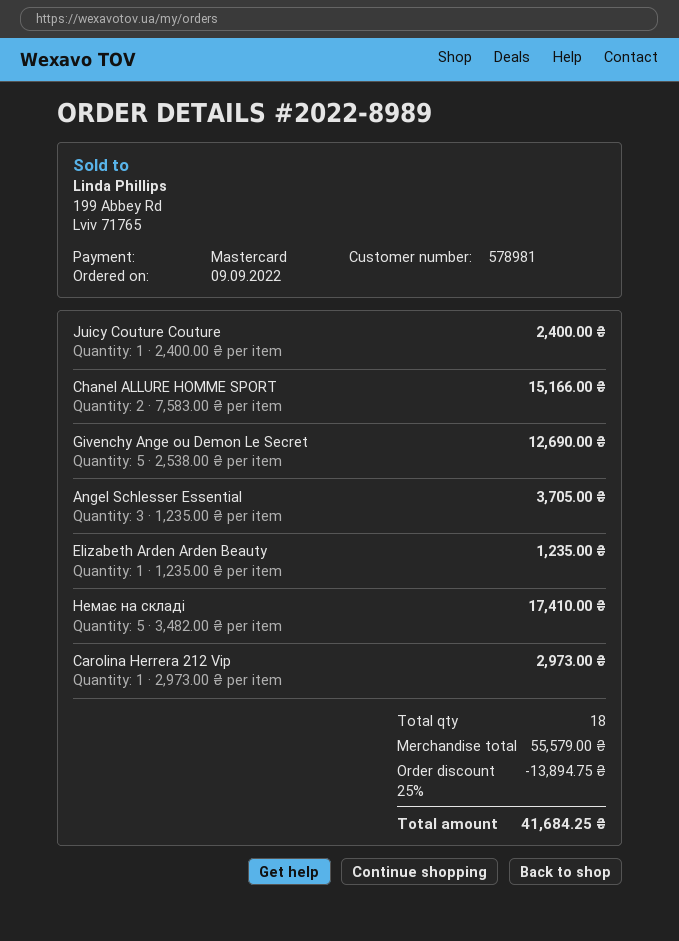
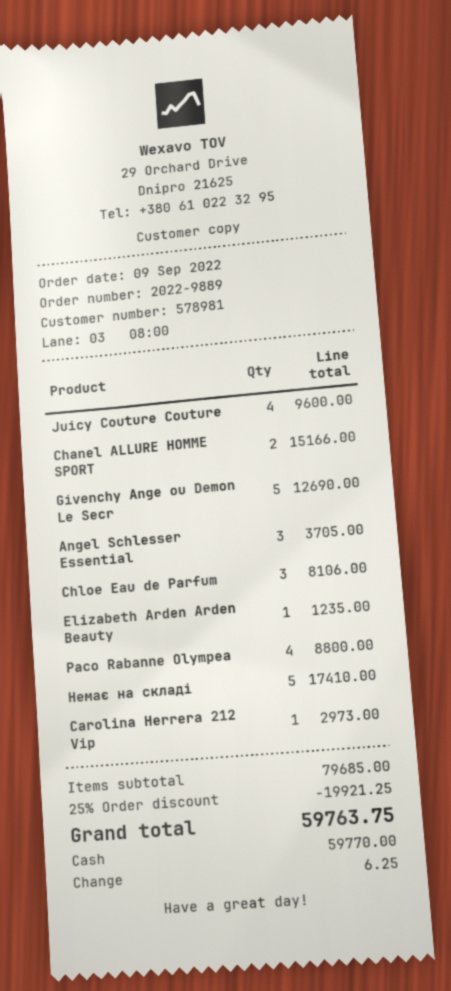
order number: 2022-8989 -> 2022-9889
payment method: Mastercard -> cash
Juicy Couture Couture: 1 for 2400.00 -> 4 for 9600.00
Chloe Eau de Parfum: none -> 3 for 8106.00
Paco Rabanne Olympea: none -> 4 for 8800.00
subtotal: 55579.00 -> 79685.00
discount: 25% = 13894.75 -> 25% = 19921.25
total: 41684.25 -> 59763.75

